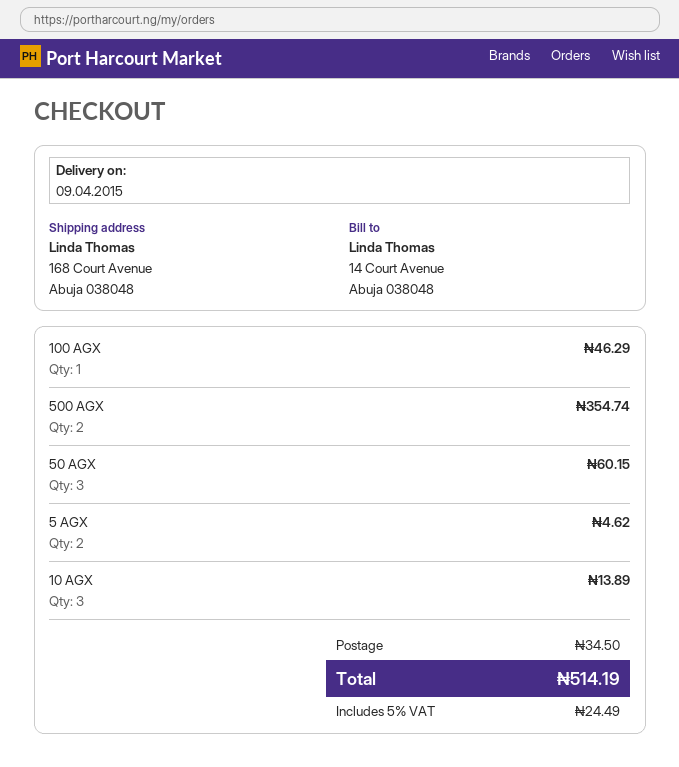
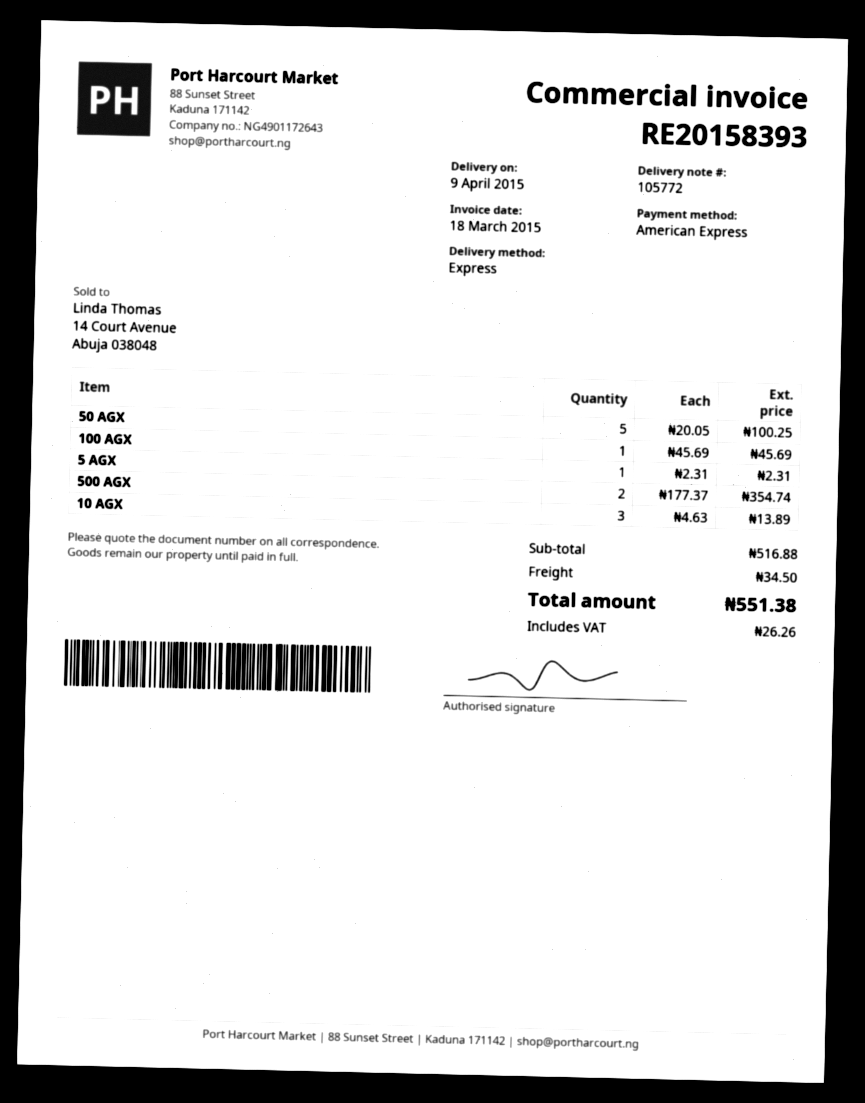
100 AGX: 1 for 46.29 -> 1 for 45.69
50 AGX: 3 for 60.15 -> 5 for 100.25
5 AGX: 2 for 4.62 -> 1 for 2.31
tax: 24.49 -> 26.26
total: 514.19 -> 551.38

